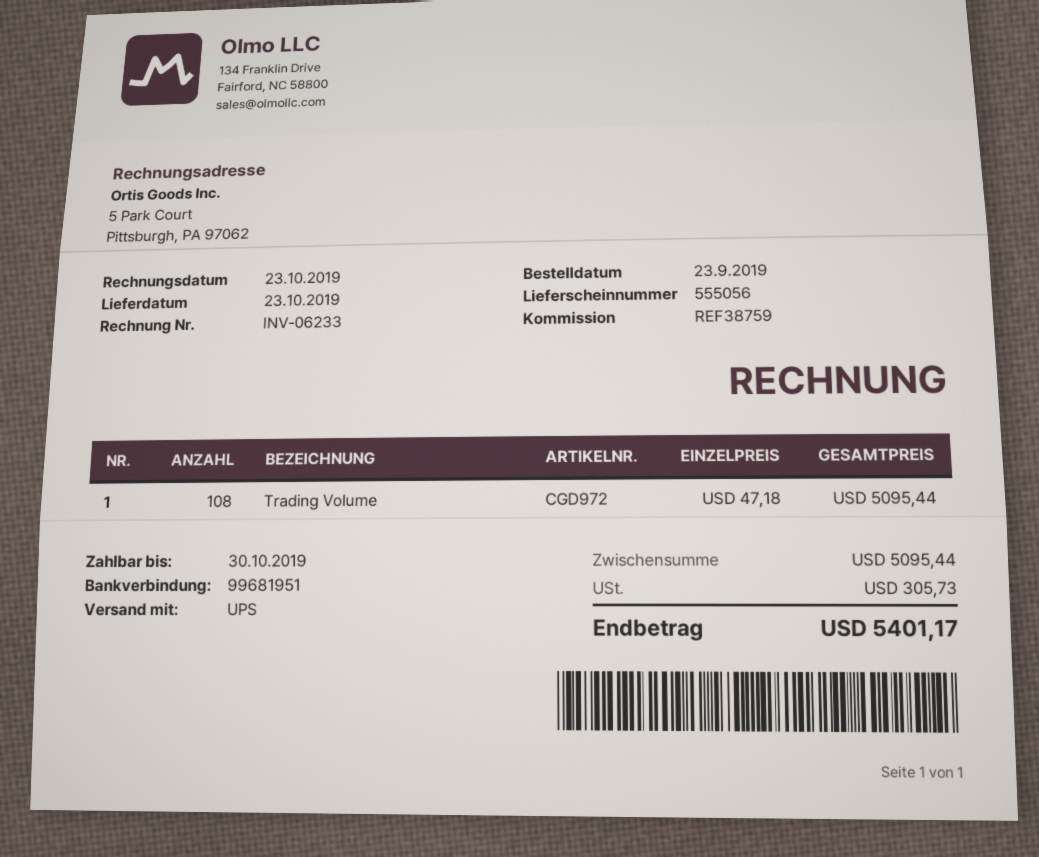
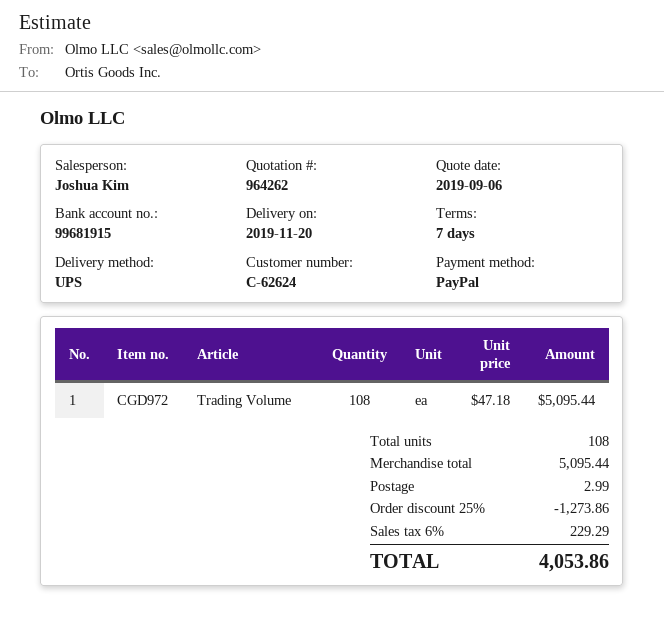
delivery date: 2019-10-23 -> 2019-11-20
bank account: 99681951 -> 99681915
discount: none -> 25% = 1273.86
shipping: none -> 2.99
tax: 305.73 -> 229.29
total: 5401.17 -> 4053.86

